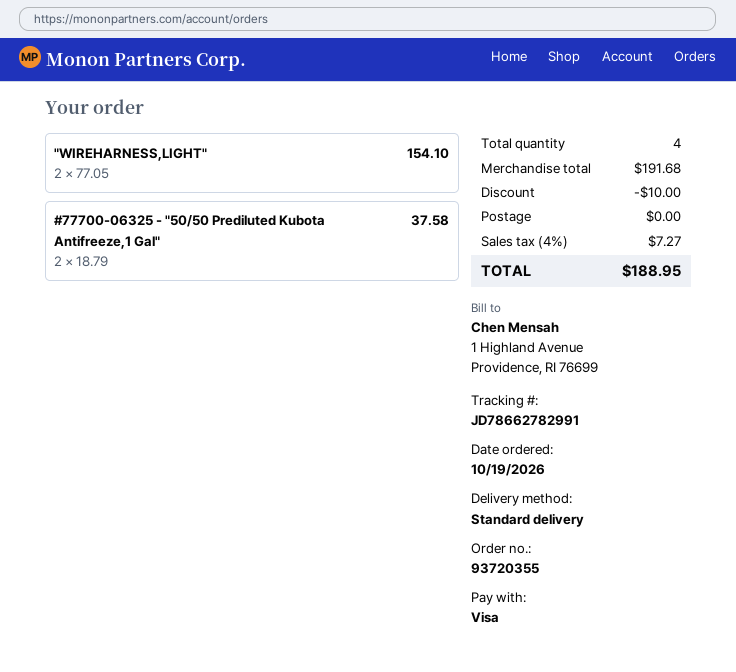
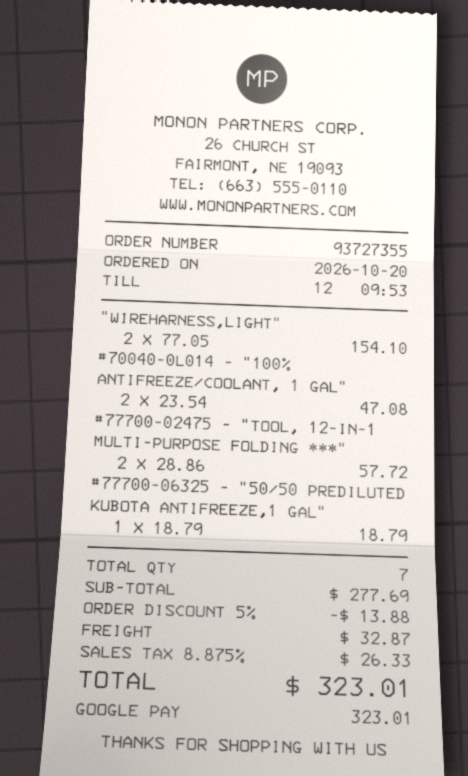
order number: 93720355 -> 93727355
order date: 2026-10-19 -> 2026-10-20
payment method: Visa -> Google Pay
#77700-06325 - "50/50 Prediluted Kubota Antifreeze,1 Gal": 2 x 18.79 = 37.58 -> 1 x 18.79 = 18.79
#70040-0L014 - "100% ANTIFREEZE/COOLANT, 1 GAL": none -> 2 x 23.54 = 47.08
#77700-02475 - "TOOL, 12-IN-1 MULTI-PURPOSE FOLDING ***": none -> 2 x 28.86 = 57.72
total quantity: 4 -> 7
subtotal: 191.68 -> 277.69
discount: 10.00 -> 13.88
shipping: 0.00 -> 32.87
tax: 4% = 7.27 -> 8.875% = 26.33
total: 188.95 -> 323.01

